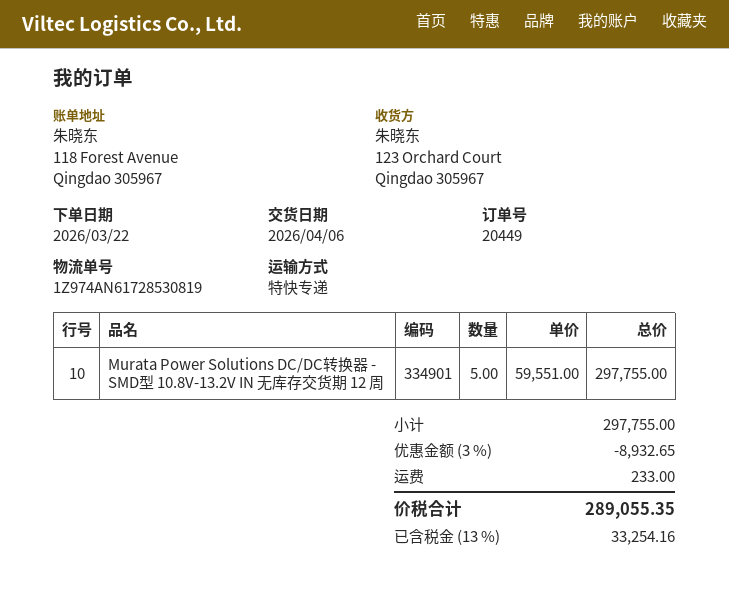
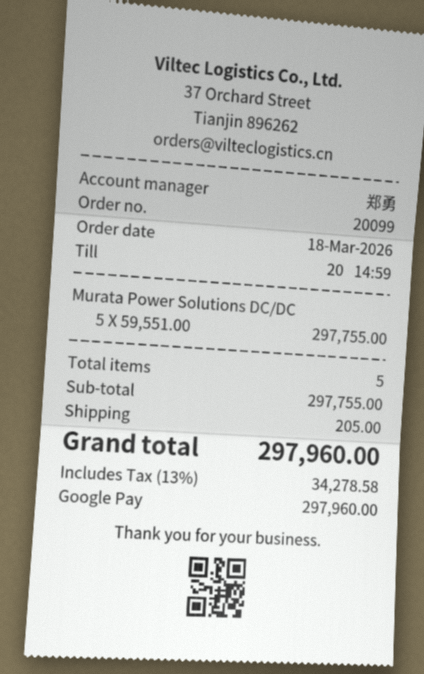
order number: 20449 -> 20099
order date: 2026-03-22 -> 2026-03-18
discount: 3% = 8932.65 -> none
shipping: 233.00 -> 205.00
tax: 13% = 33254.16 -> 13% = 34278.58
total: 289055.35 -> 297960.00

